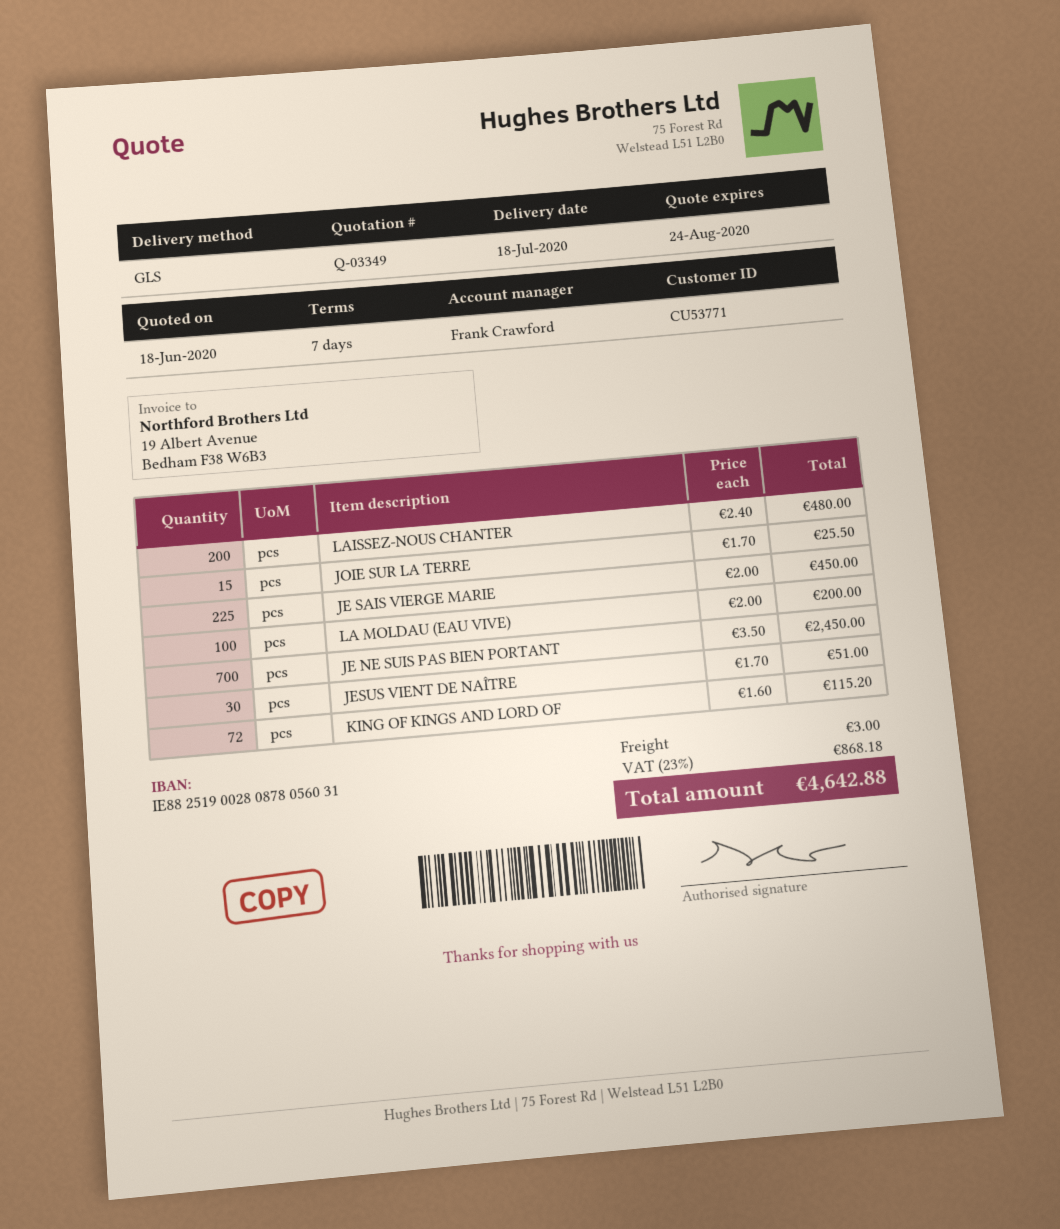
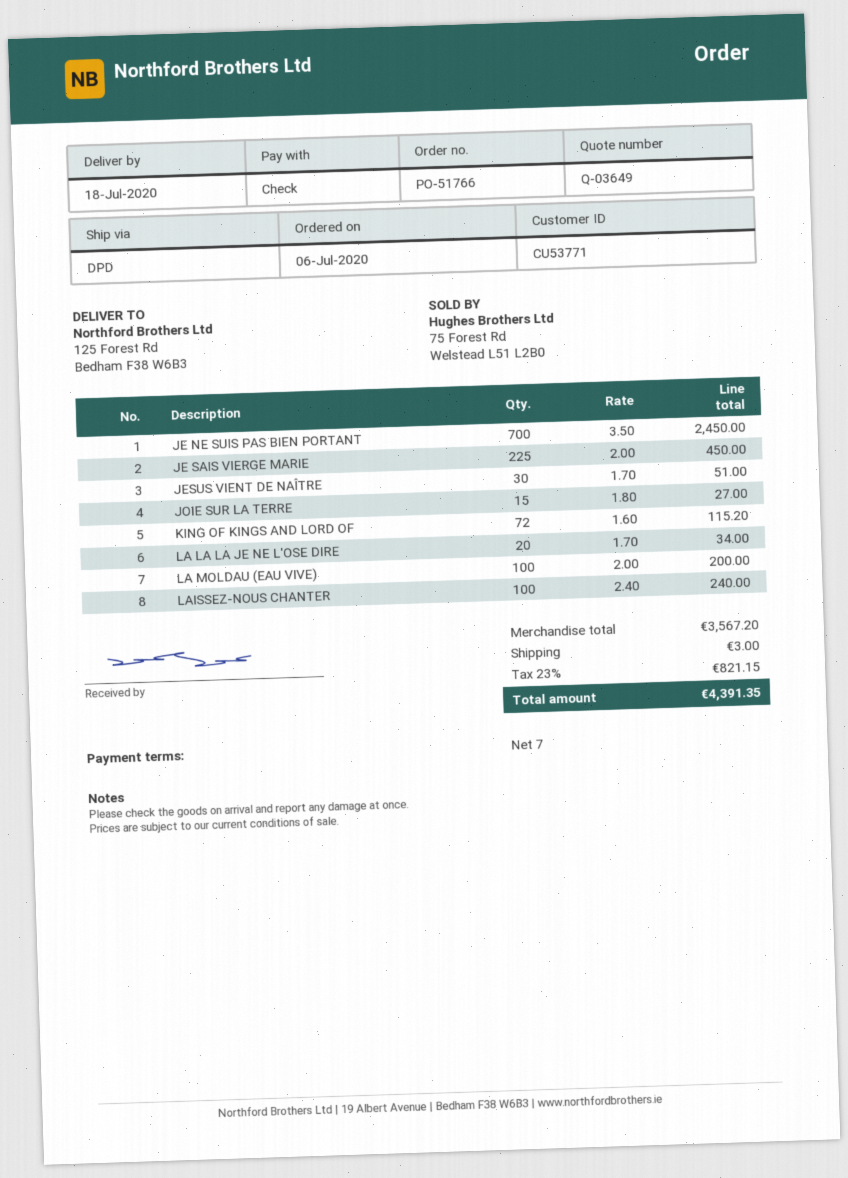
quote number: Q-03349 -> Q-03649
shipping method: GLS -> DPD
LAISSEZ-NOUS CHANTER: 200 x 2.40 = 480.00 -> 100 x 2.40 = 240.00
JOIE SUR LA TERRE: 15 x 1.70 = 25.50 -> 15 x 1.80 = 27.00
LA LA LA JE NE L'OSE DIRE: none -> 20 x 1.70 = 34.00
tax: 23% = 868.18 -> 23% = 821.15
total: 4642.88 -> 4391.35

